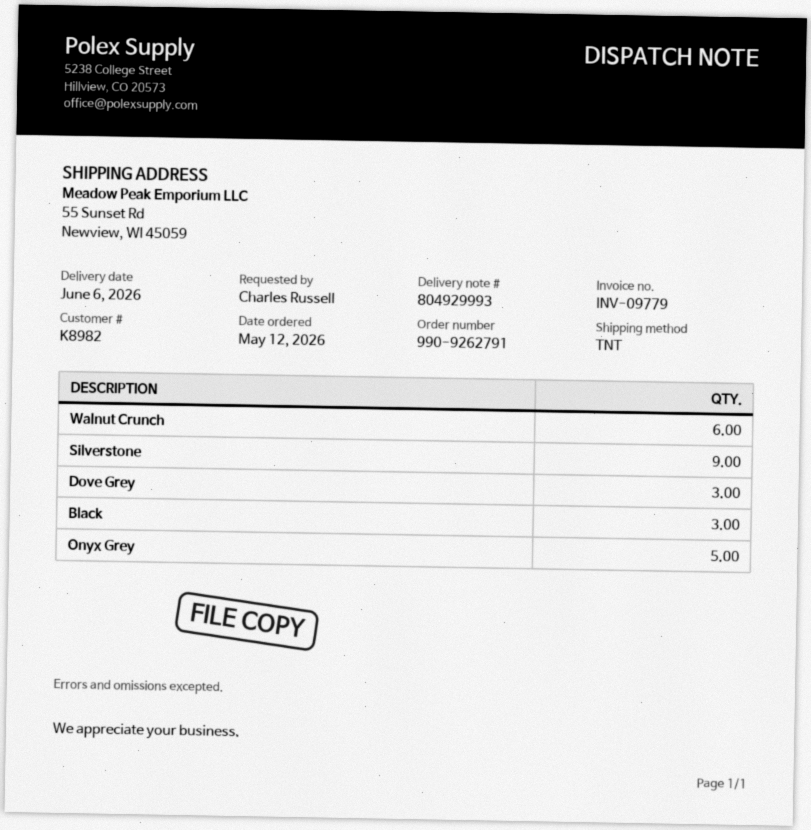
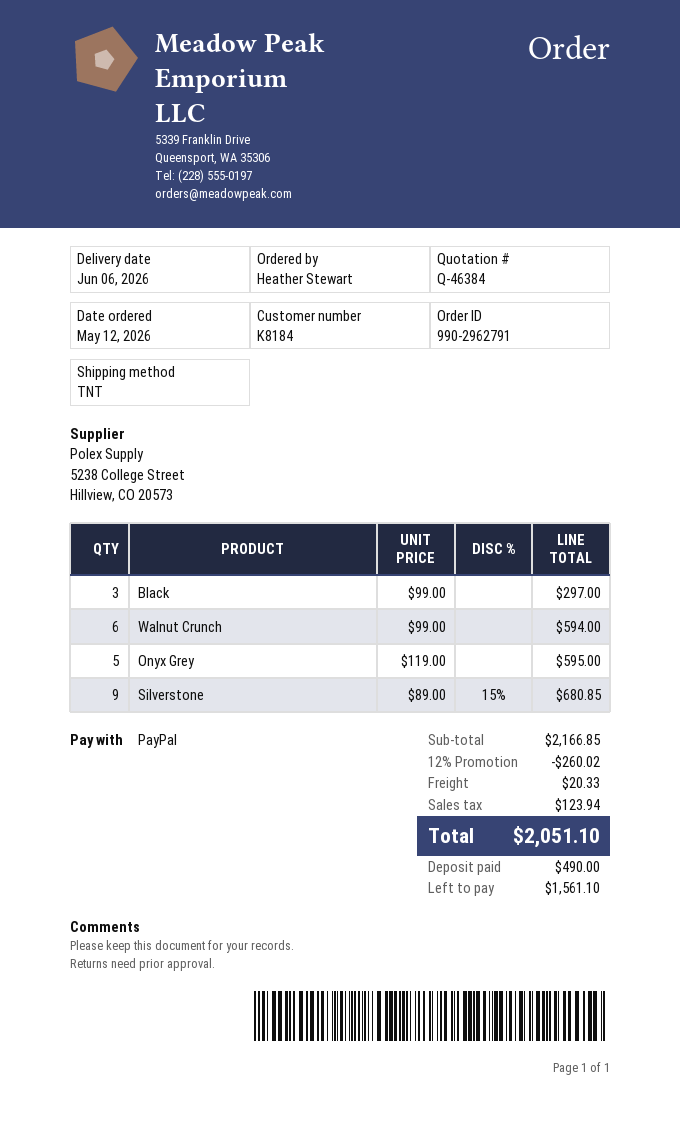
order number: 990-9262791 -> 990-2962791
customer number: K8982 -> K8184
ordered by: Charles Russell -> Heather Stewart
Dove Grey: 3 -> none

